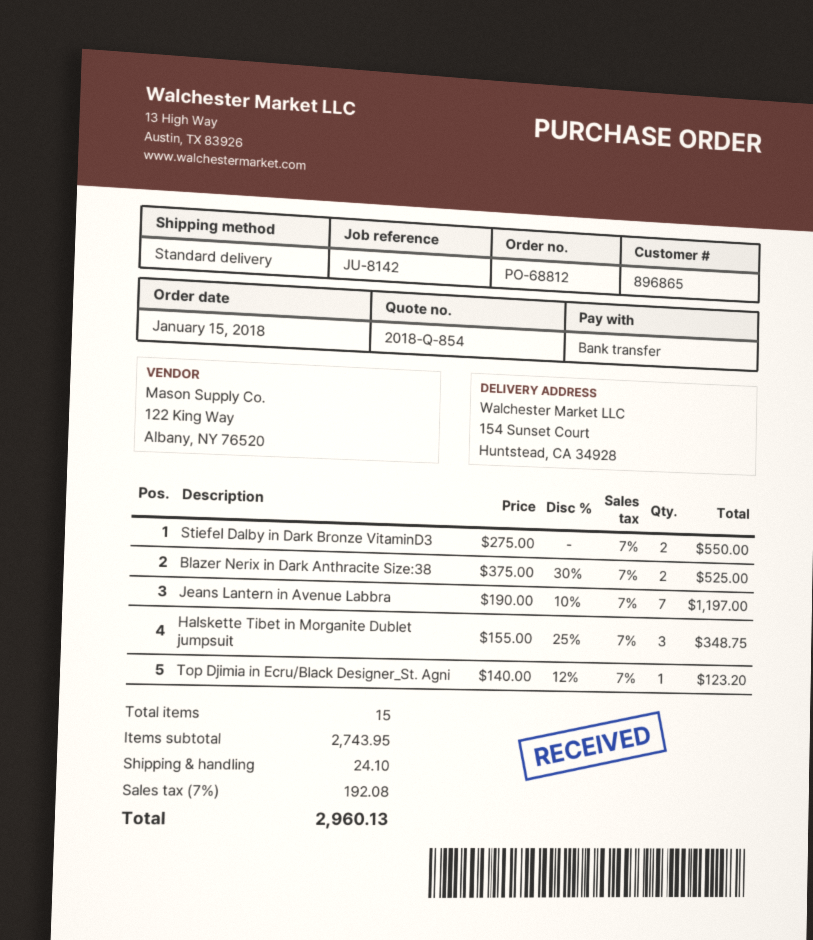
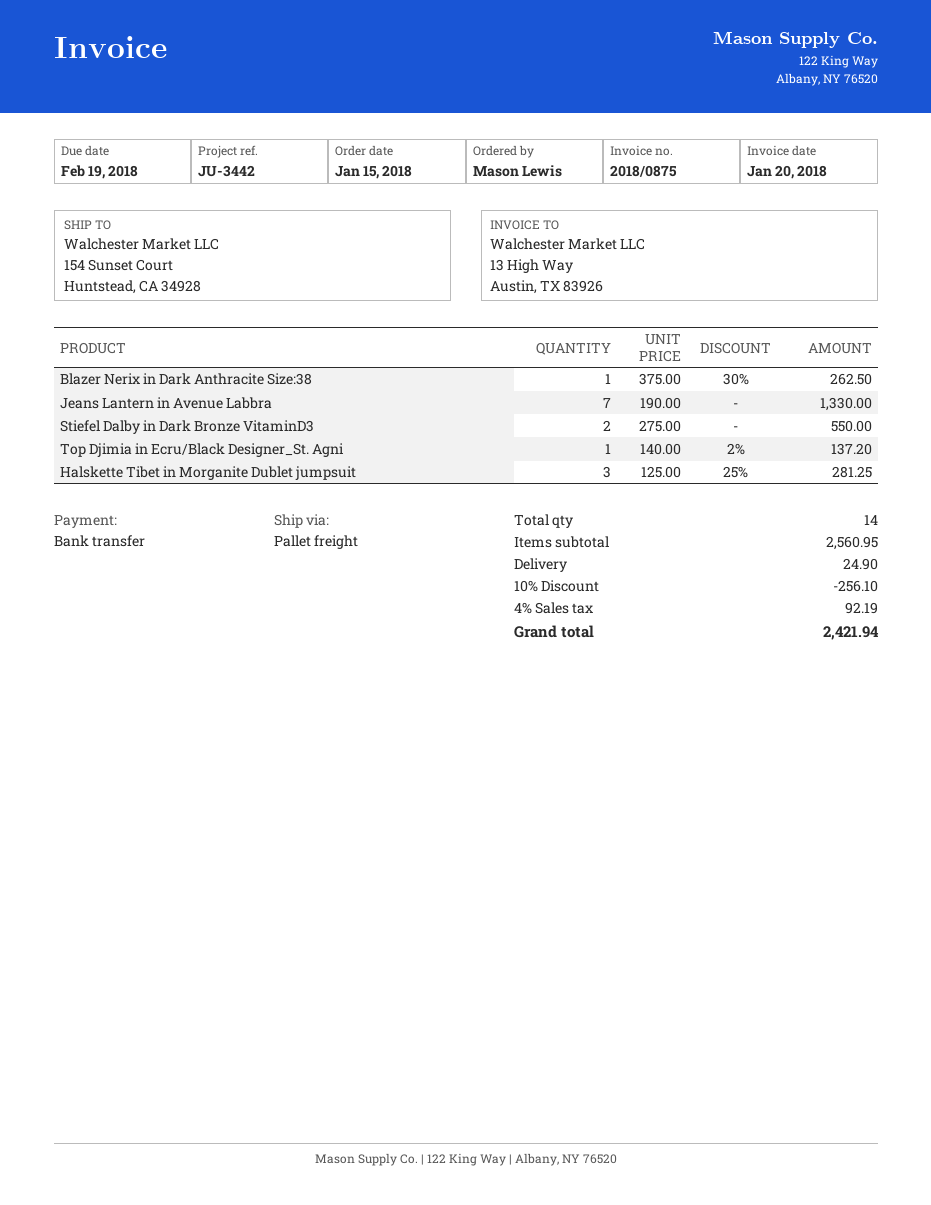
reference: JU-8142 -> JU-3442
shipping method: standard -> pallet freight
Blazer Nerix in Dark Anthracite Size:38: 2 x 375.00 - 30% = 525.00 -> 1 x 375.00 - 30% = 262.50
Jeans Lantern in Avenue Labbra: 7 x 190.00 - 10% = 1197.00 -> 7 x 190.00 = 1330.00
Halskette Tibet in Morganite Dublet jumpsuit: 3 x 155.00 - 25% = 348.75 -> 3 x 125.00 - 25% = 281.25
Top Djimia in Ecru/Black Designer_St. Agni: 1 x 140.00 - 12% = 123.20 -> 1 x 140.00 - 2% = 137.20
total quantity: 15 -> 14
subtotal: 2743.95 -> 2560.95
discount: none -> 10% = 256.10
shipping: 24.10 -> 24.90
tax: 7% = 192.08 -> 4% = 92.19
total: 2960.13 -> 2421.94

